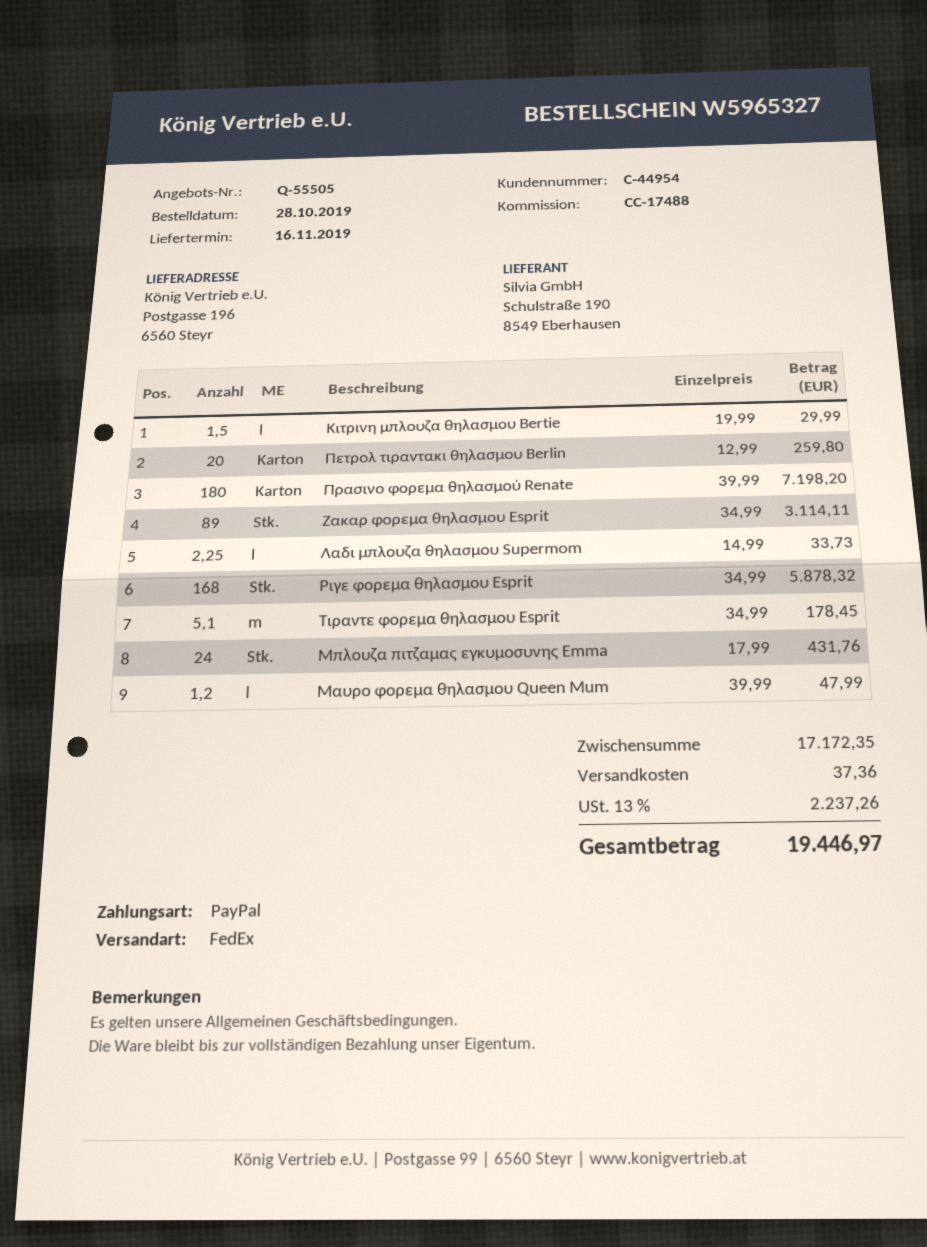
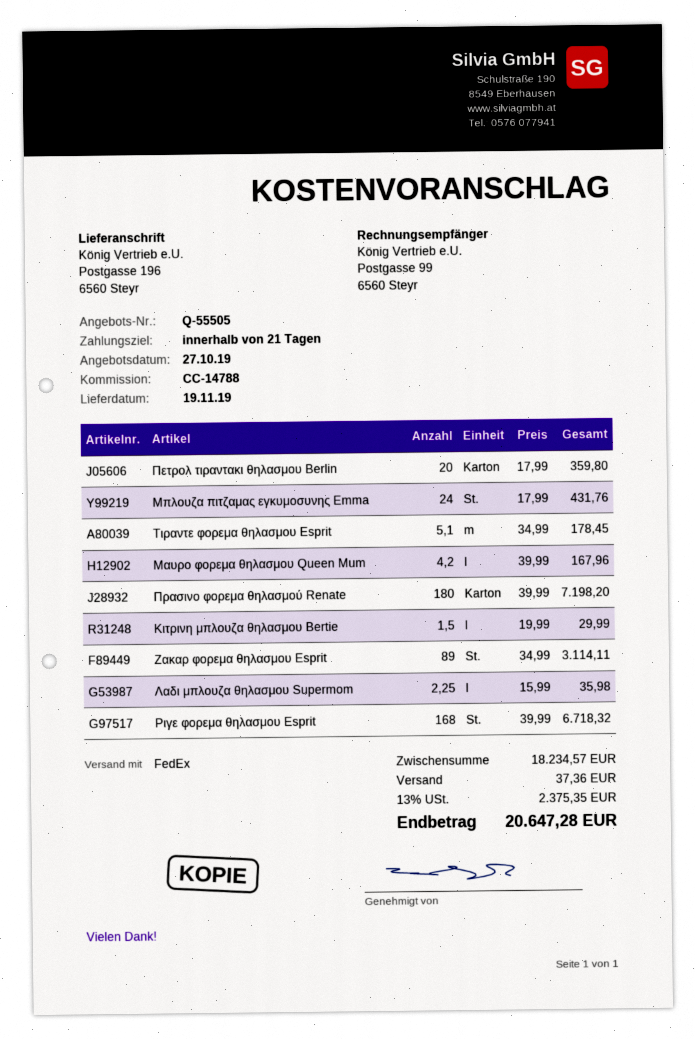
delivery date: 2019-11-16 -> 2019-11-19
reference: CC-17488 -> CC-14788
Πετρολ τιραντακι θηλασμου Berlin: 20 x 12.99 = 259.80 -> 20 x 17.99 = 359.80
Λαδι μπλουζα θηλασμου Supermom: 2.25 x 14.99 = 33.73 -> 2.25 x 15.99 = 35.98
Ριγε φορεμα θηλασμου Esprit: 168 x 34.99 = 5878.32 -> 168 x 39.99 = 6718.32
Μαυρο φορεμα θηλασμου Queen Mum: 1.2 x 39.99 = 47.99 -> 4.2 x 39.99 = 167.96
subtotal: 17172.35 -> 18234.57
tax: 13% = 2237.26 -> 13% = 2375.35
total: 19446.97 -> 20647.28

